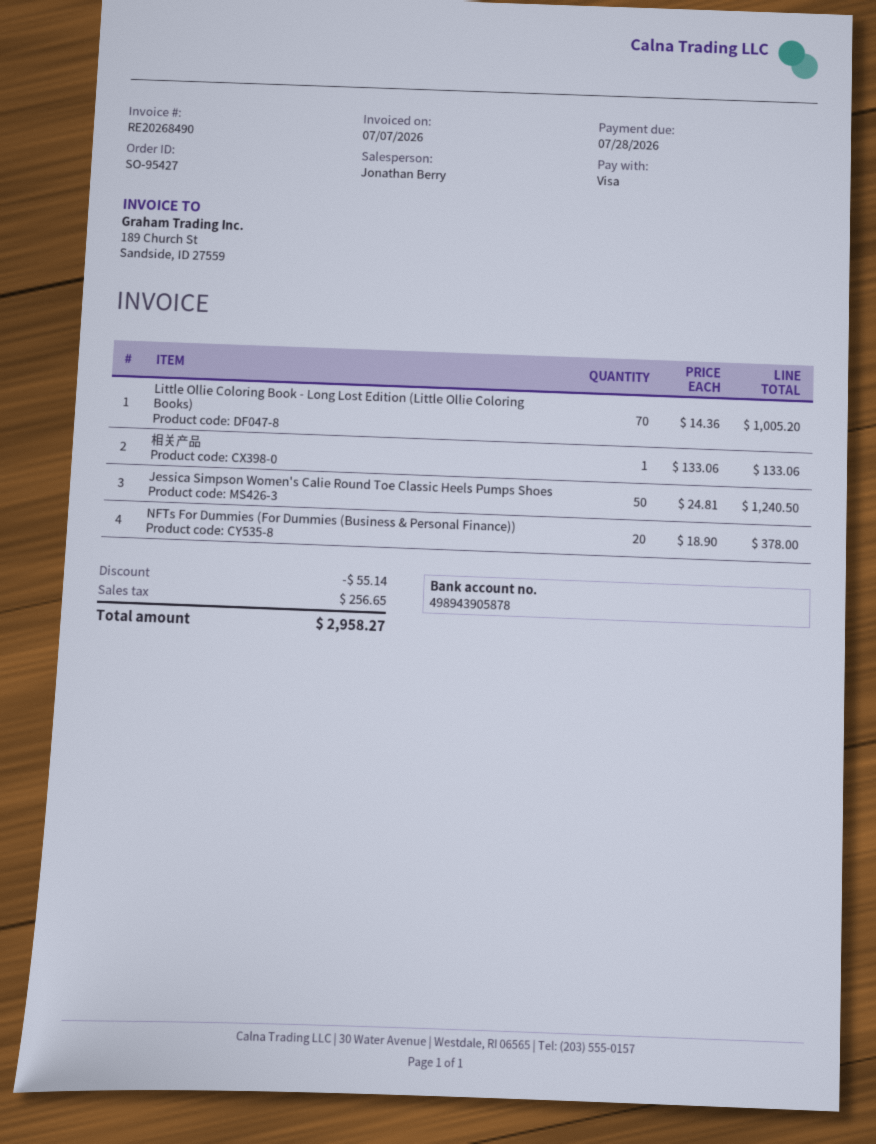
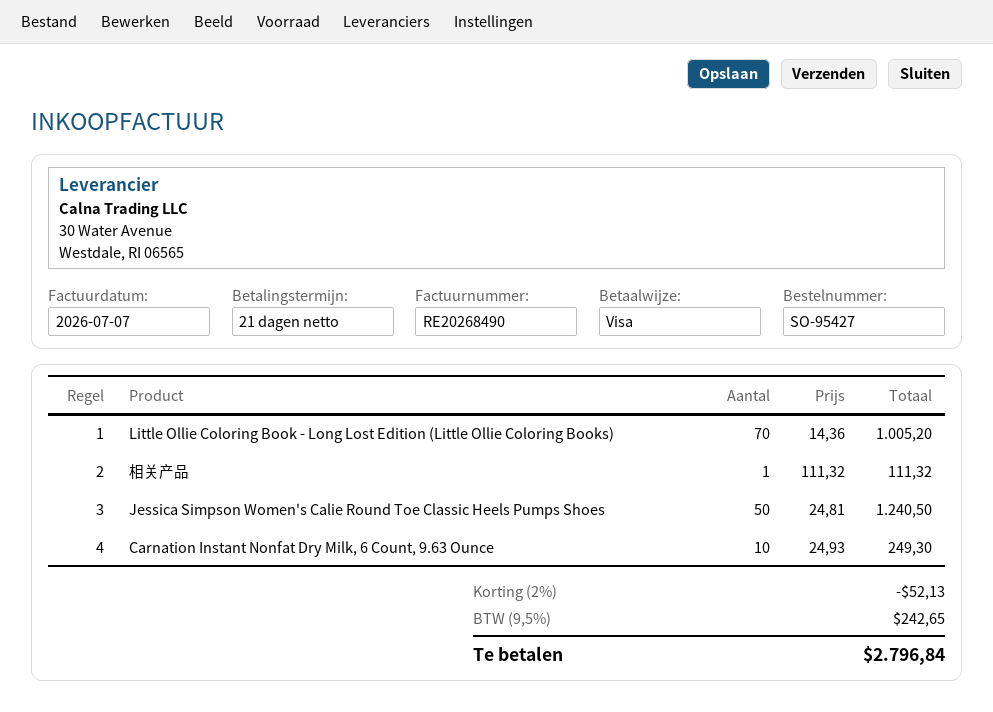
相关产品: 1 x 133.06 = 133.06 -> 1 x 111.32 = 111.32
NFTs For Dummies (For Dummies (Business & Personal Finance)): 20 x 18.90 = 378.00 -> none
Carnation Instant Nonfat Dry Milk, 6 Count, 9.63 Ounce: none -> 10 x 24.93 = 249.30
discount: 55.14 -> 52.13
tax: 256.65 -> 242.65
total: 2958.27 -> 2796.84

